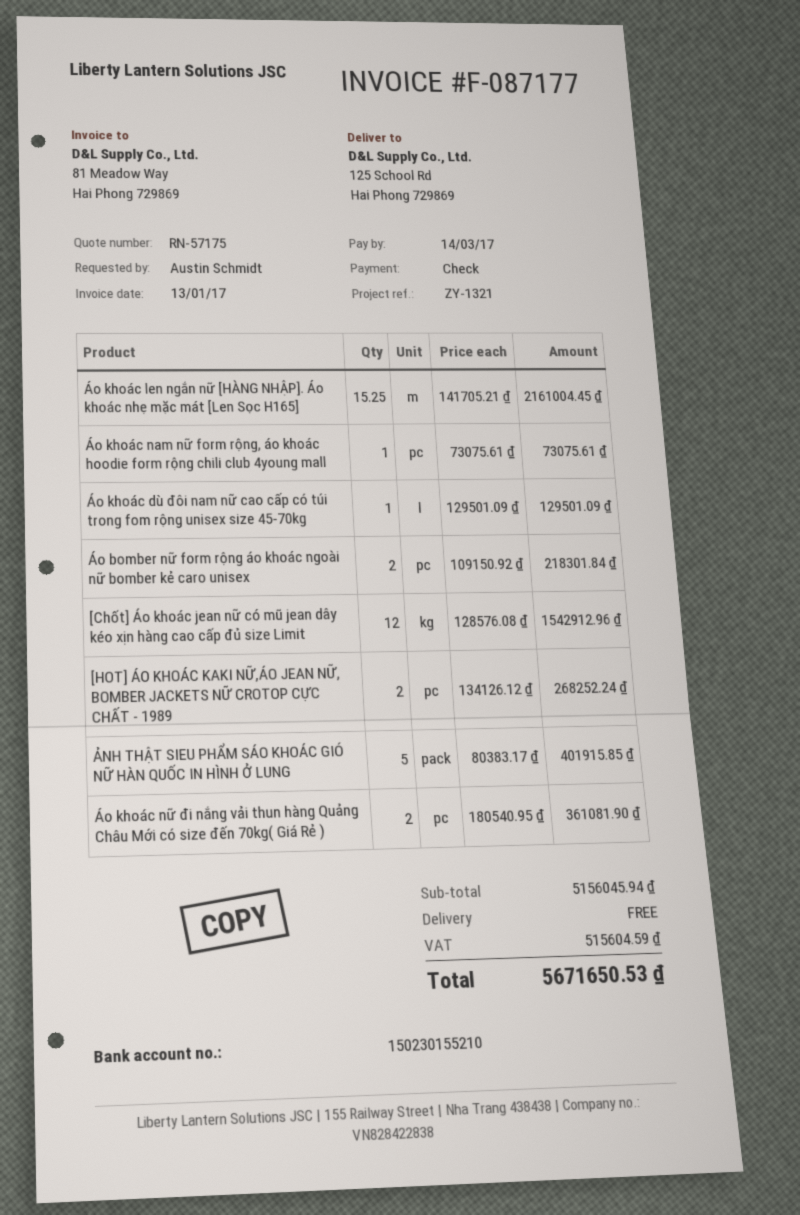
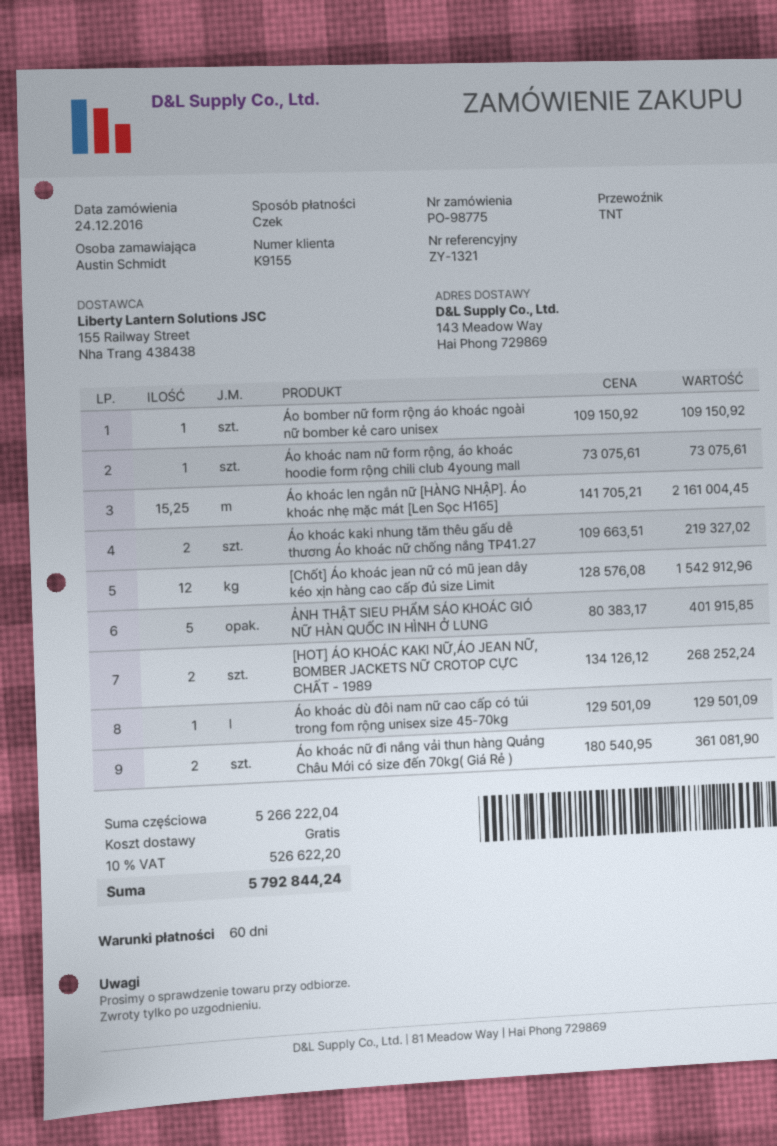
ship to: 125 School Rd, Hai Phong 729869 -> 143 Meadow Way, Hai Phong 729869
Áo bomber nữ form rộng áo khoác ngoài nữ bomber kẻ caro unisex: 2 x 109150.92 = 218301.84 -> 1 x 109150.92 = 109150.92
Áo khoác kaki nhung tăm thêu gấu dễ thương Áo khoác nữ chống nắng TP41.27: none -> 2 x 109663.51 = 219327.02
subtotal: 5156045.94 -> 5266222.04
tax: 515604.59 -> 526622.20
total: 5671650.53 -> 5792844.24

